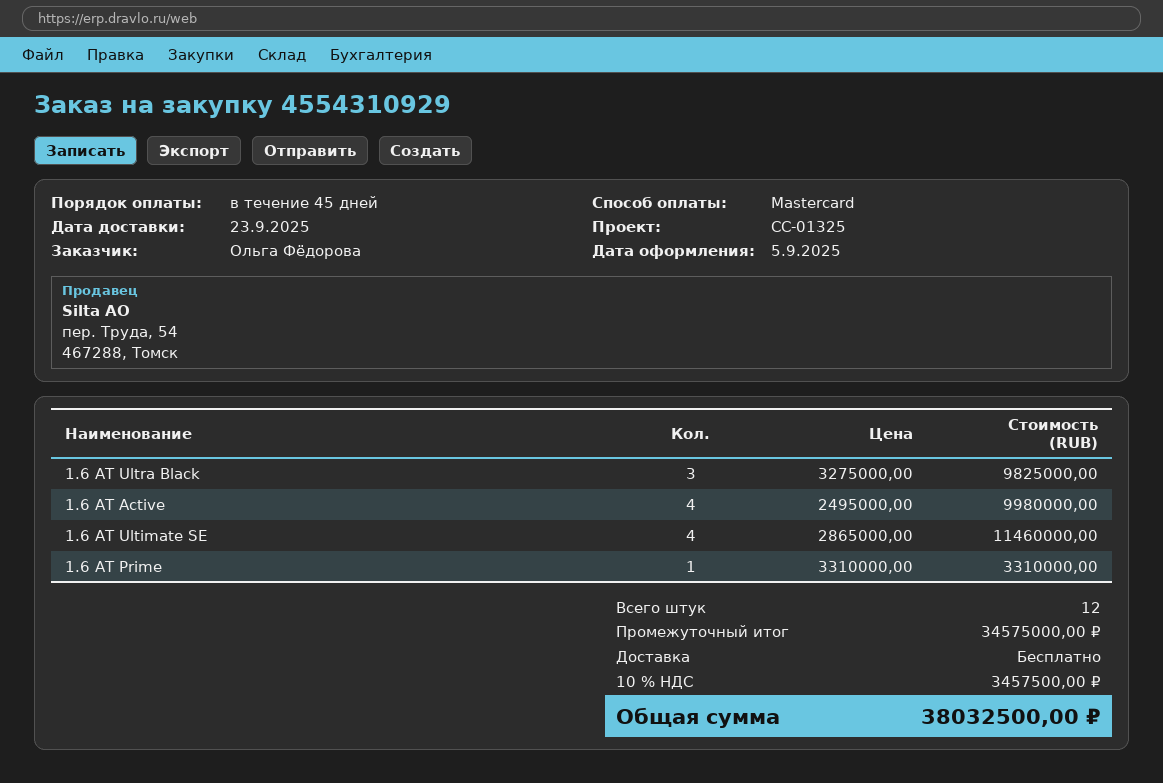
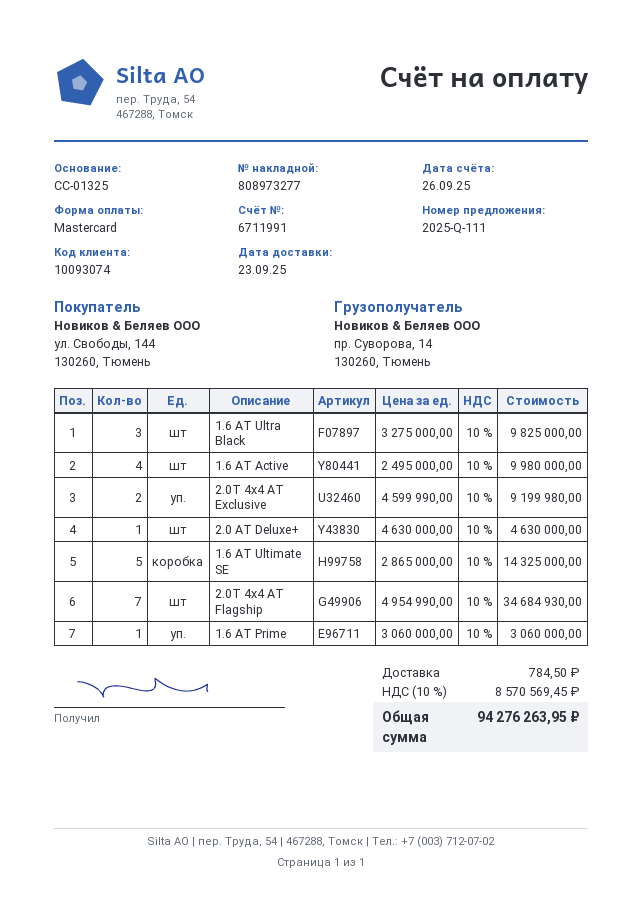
1.6 AT Ultimate SE: 4 x 2865000.00 = 11460000.00 -> 5 x 2865000.00 = 14325000.00
1.6 AT Prime: 1 x 3310000.00 = 3310000.00 -> 1 x 3060000.00 = 3060000.00
2.0T 4x4 AT Exclusive: none -> 2 x 4599990.00 = 9199980.00
2.0 AT Deluxe+: none -> 1 x 4630000.00 = 4630000.00
2.0T 4x4 AT Flagship: none -> 7 x 4954990.00 = 34684930.00
shipping: 0.00 -> 784.50
tax: 10% = 3457500.00 -> 10% = 8570569.45
total: 38032500.00 -> 94276263.95

